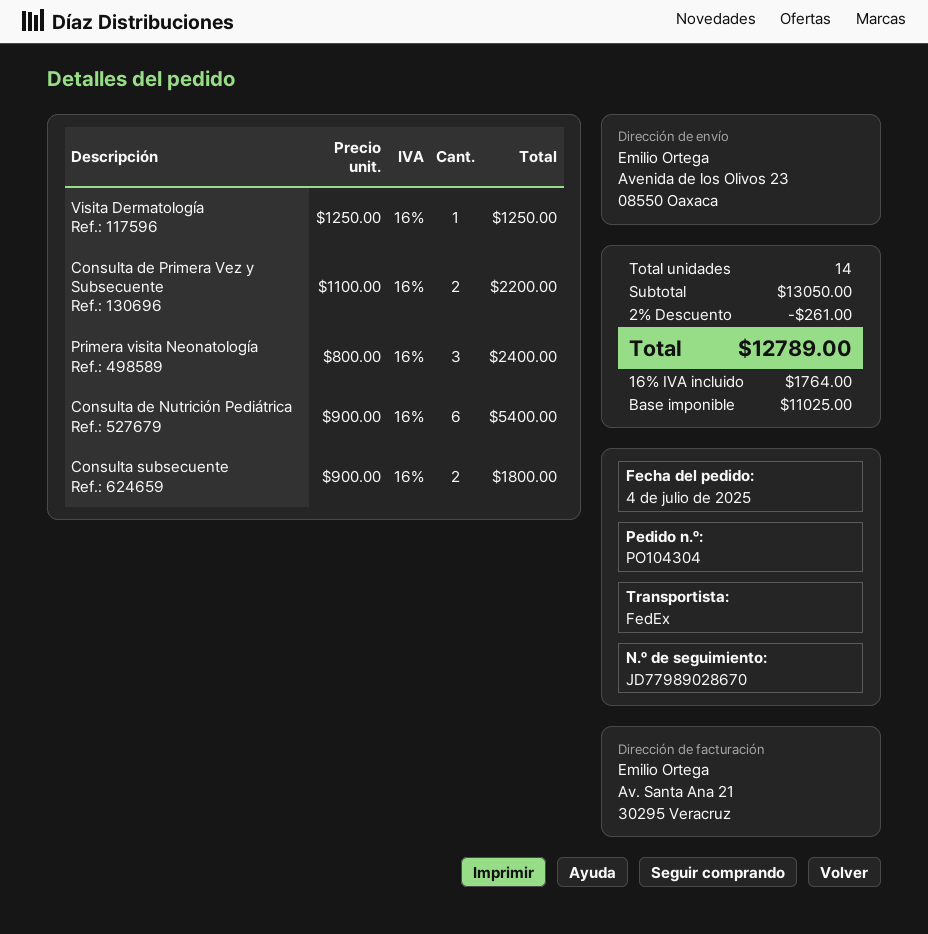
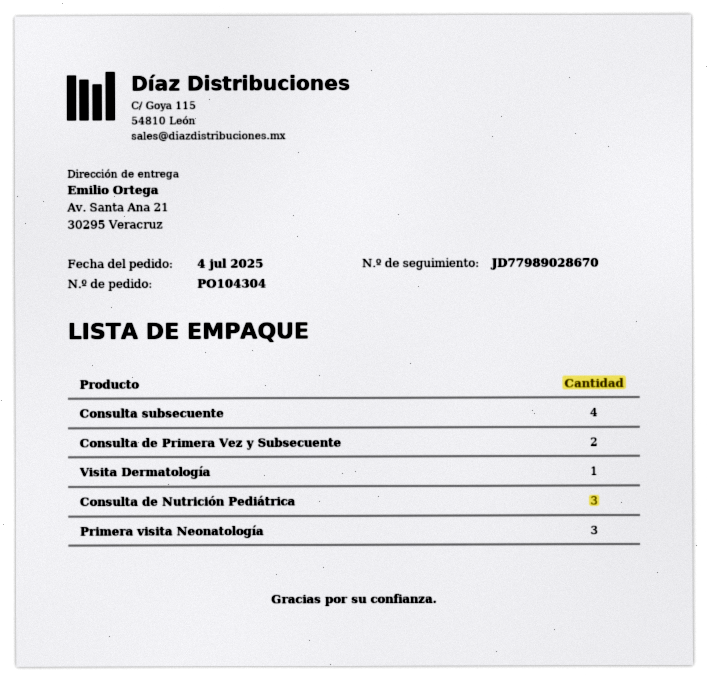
ship to: Avenida de los Olivos 23, 08550 Oaxaca -> Av. Santa Ana 21, 30295 Veracruz
Consulta de Nutrición Pediátrica: 6 -> 3
Consulta subsecuente: 2 -> 4

